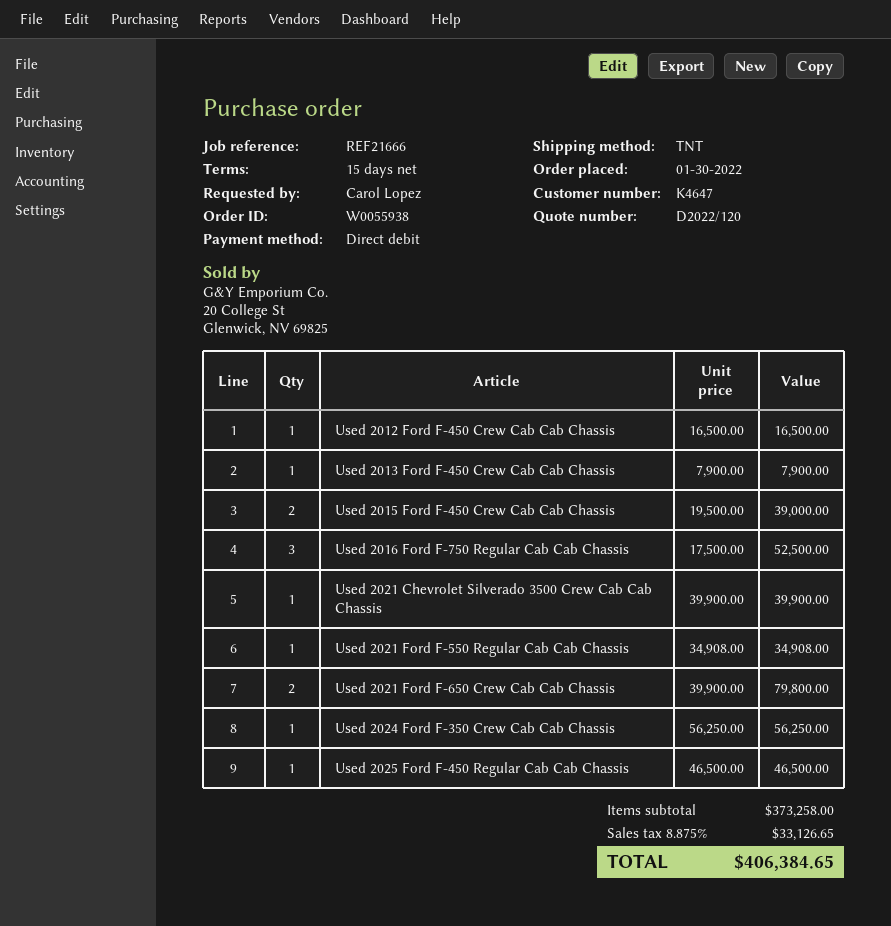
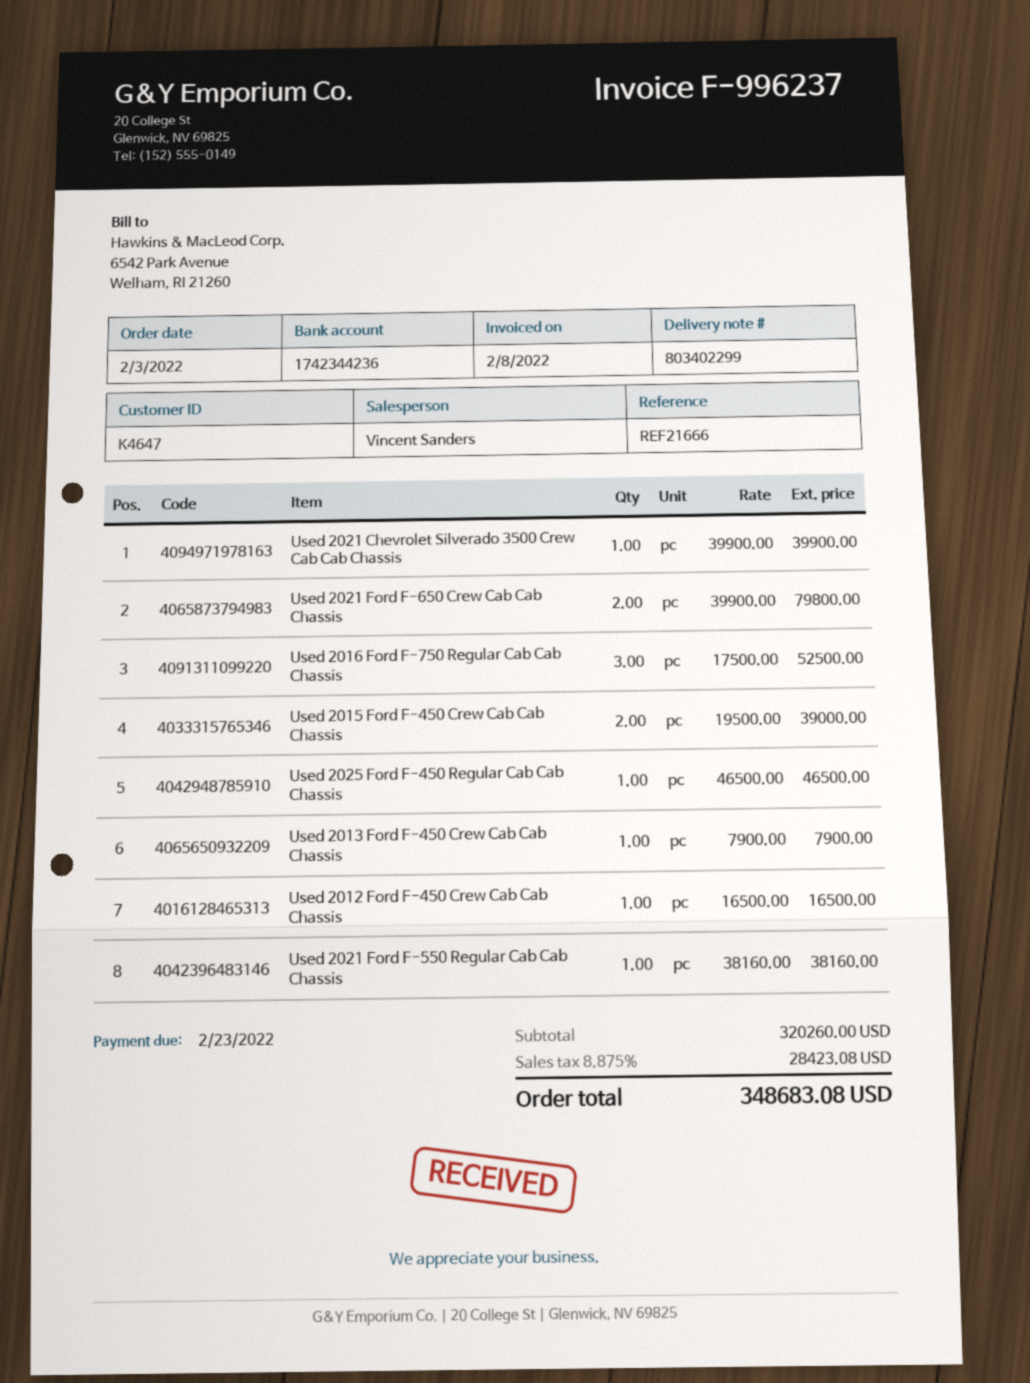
order date: 2022-01-30 -> 2022-02-03
Used 2021 Ford F-550 Regular Cab Cab Chassis: 1 x 34908.00 = 34908.00 -> 1 x 38160.00 = 38160.00
Used 2024 Ford F-350 Crew Cab Cab Chassis: 1 x 56250.00 = 56250.00 -> none
subtotal: 373258.00 -> 320260.00
tax: 8.875% = 33126.65 -> 8.875% = 28423.08
total: 406384.65 -> 348683.08

